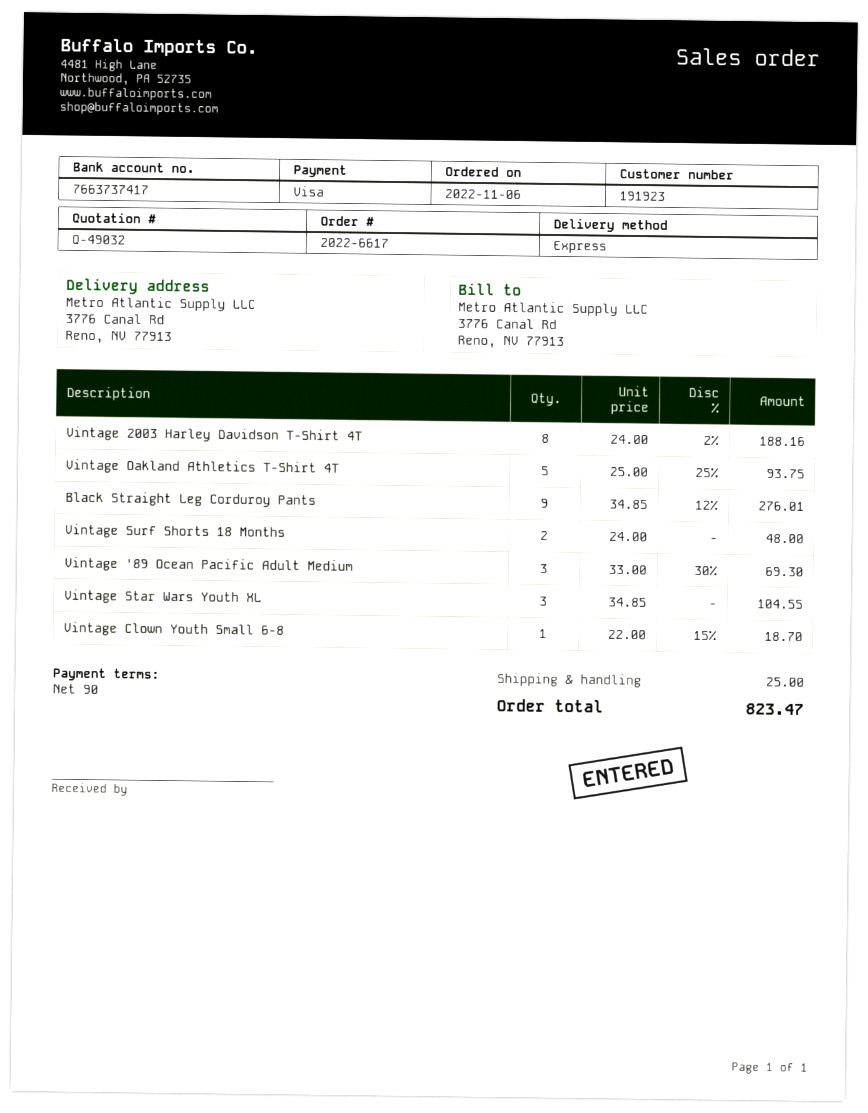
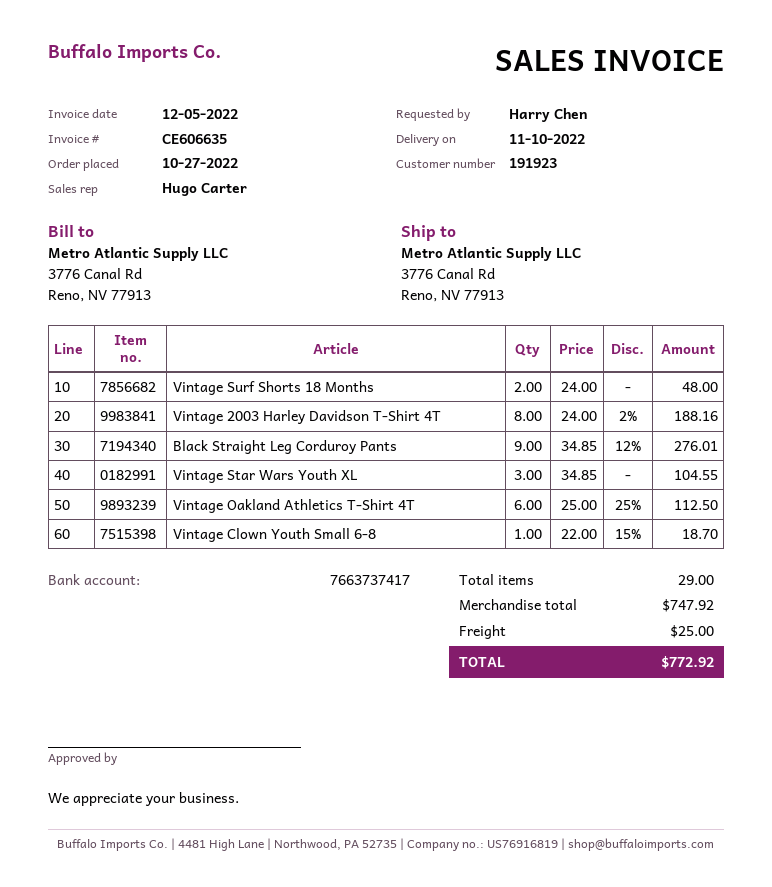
order date: 2022-11-06 -> 2022-10-27
Vintage Oakland Athletics T-Shirt 4T: 5 x 25.00 - 25% = 93.75 -> 6 x 25.00 - 25% = 112.50
Vintage '89 Ocean Pacific Adult Medium: 3 x 33.00 - 30% = 69.30 -> none
total: 823.47 -> 772.92

